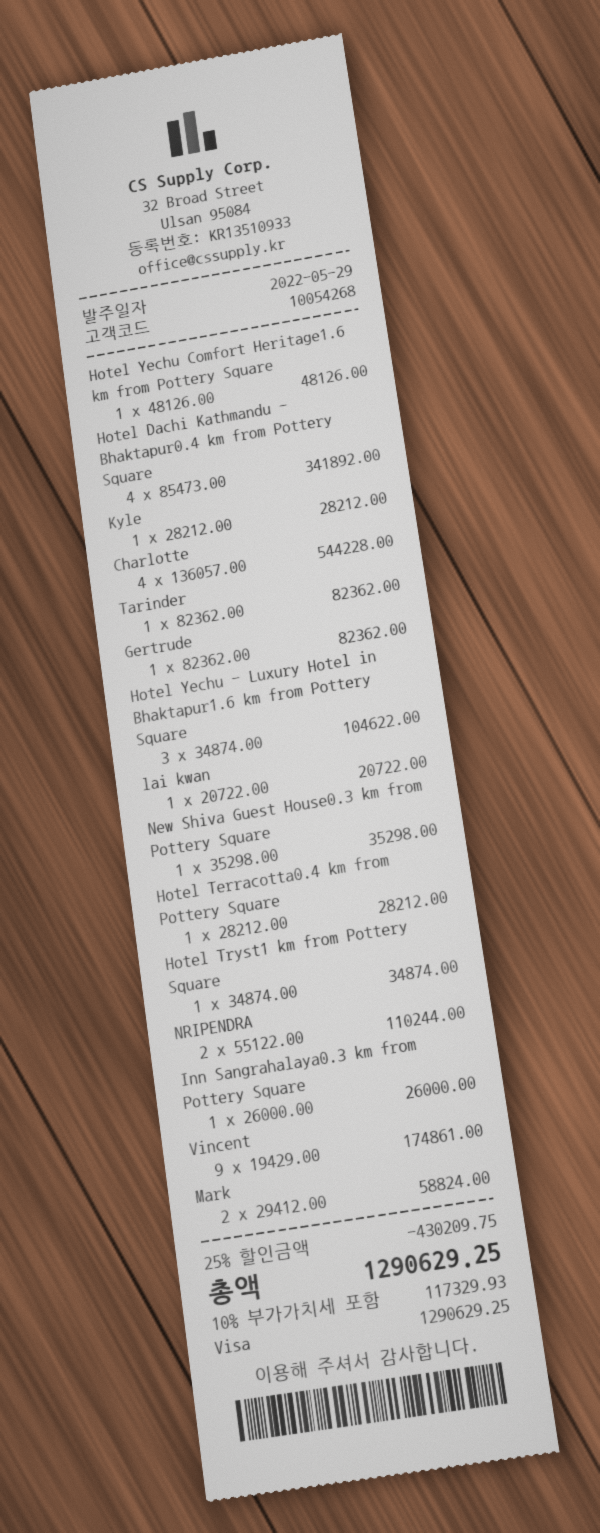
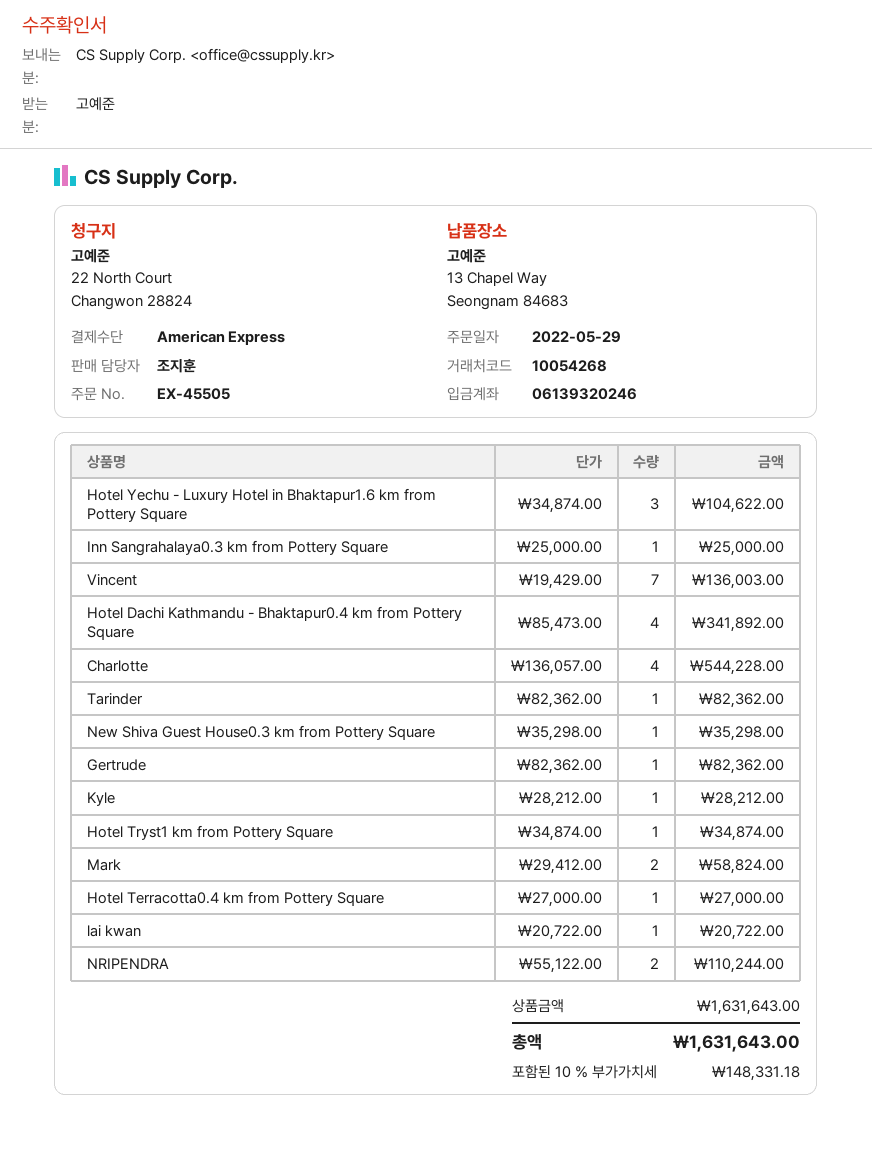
payment method: Visa -> American Express
Hotel Yechu Comfort Heritage1.6 km from Pottery Square: 1 x 48126.00 = 48126.00 -> none
Hotel Terracotta0.4 km from Pottery Square: 1 x 28212.00 = 28212.00 -> 1 x 27000.00 = 27000.00
Inn Sangrahalaya0.3 km from Pottery Square: 1 x 26000.00 = 26000.00 -> 1 x 25000.00 = 25000.00
Vincent: 9 x 19429.00 = 174861.00 -> 7 x 19429.00 = 136003.00
discount: 25% = 430209.75 -> none
tax: 10% = 117329.93 -> 10% = 148331.18
total: 1290629.25 -> 1631643.00

